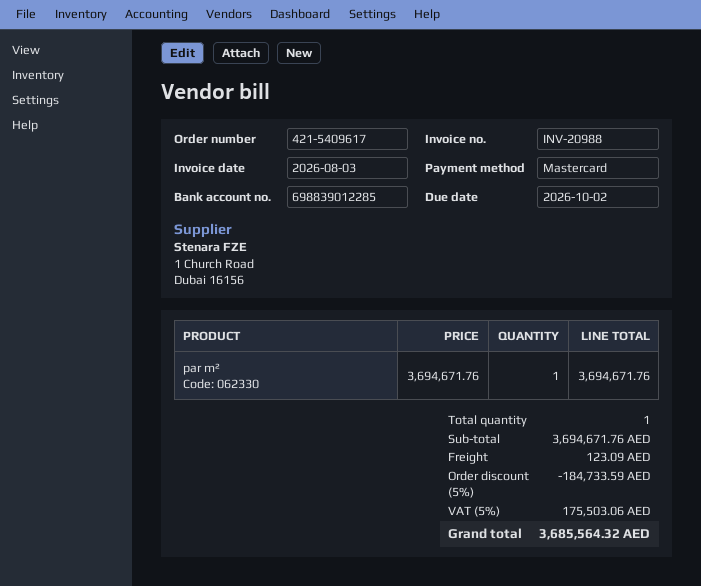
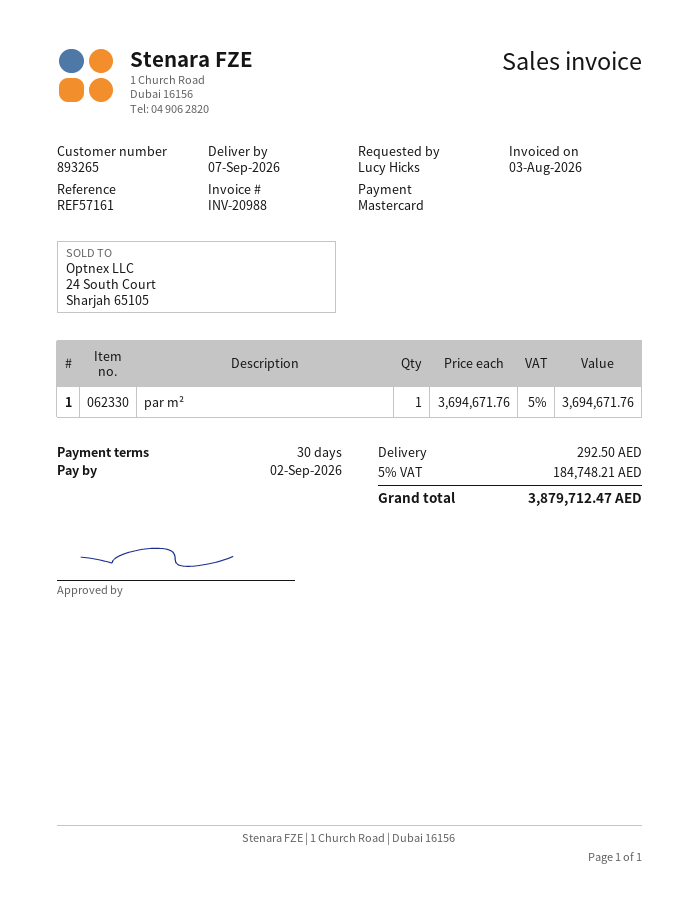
due date: 2026-10-02 -> 2026-09-02
discount: 5% = 184733.59 -> none
shipping: 123.09 -> 292.50
tax: 5% = 175503.06 -> 5% = 184748.21
total: 3685564.32 -> 3879712.47

